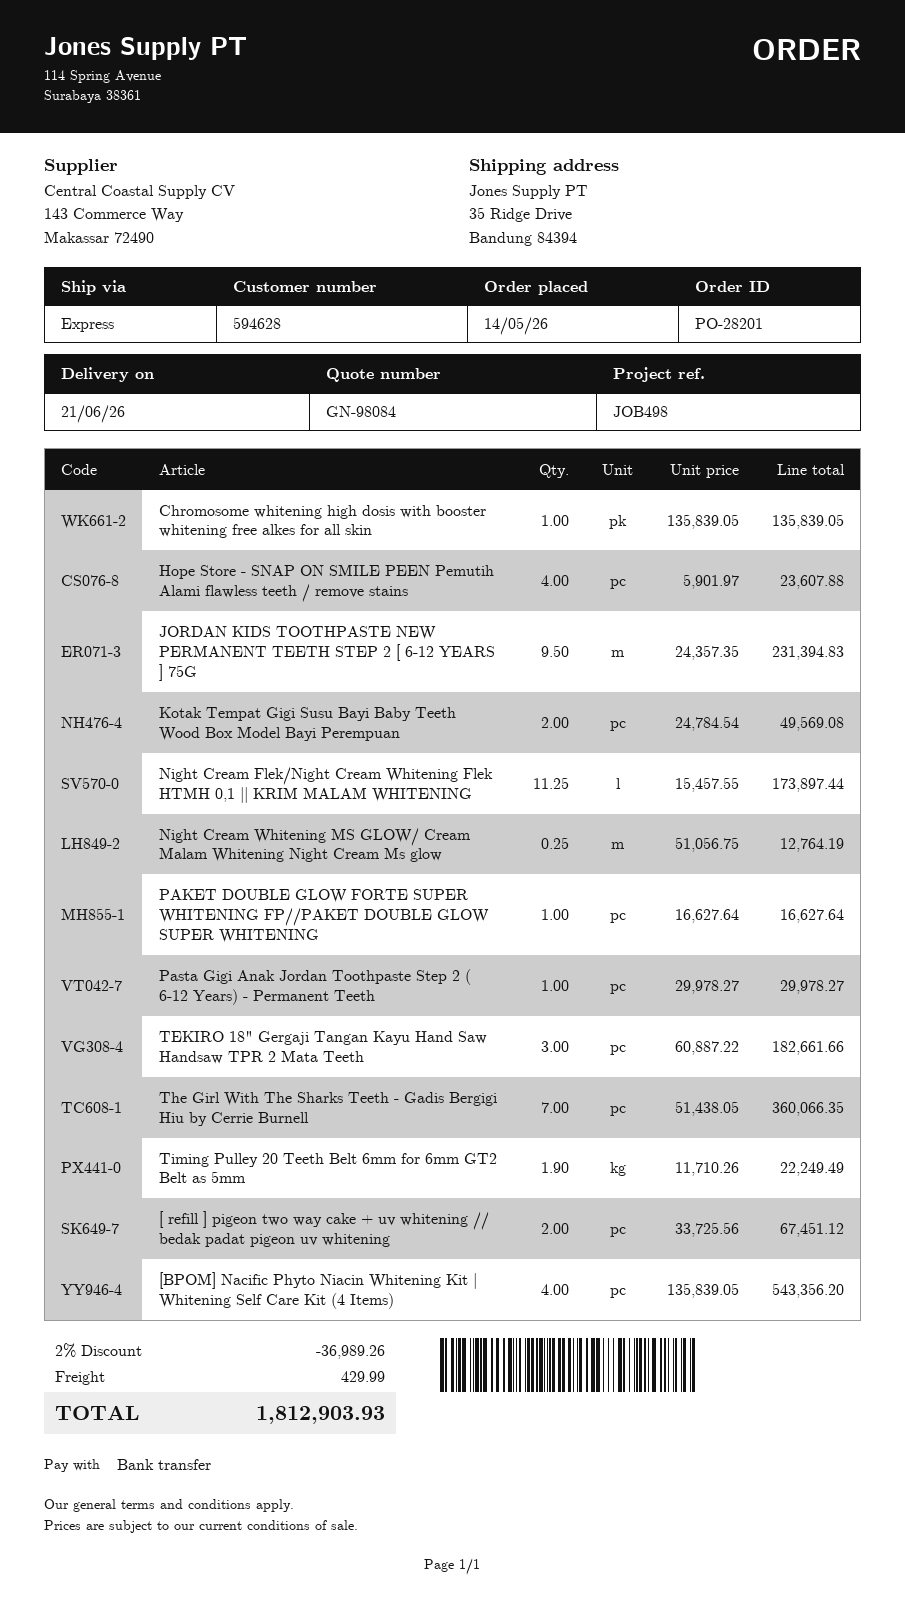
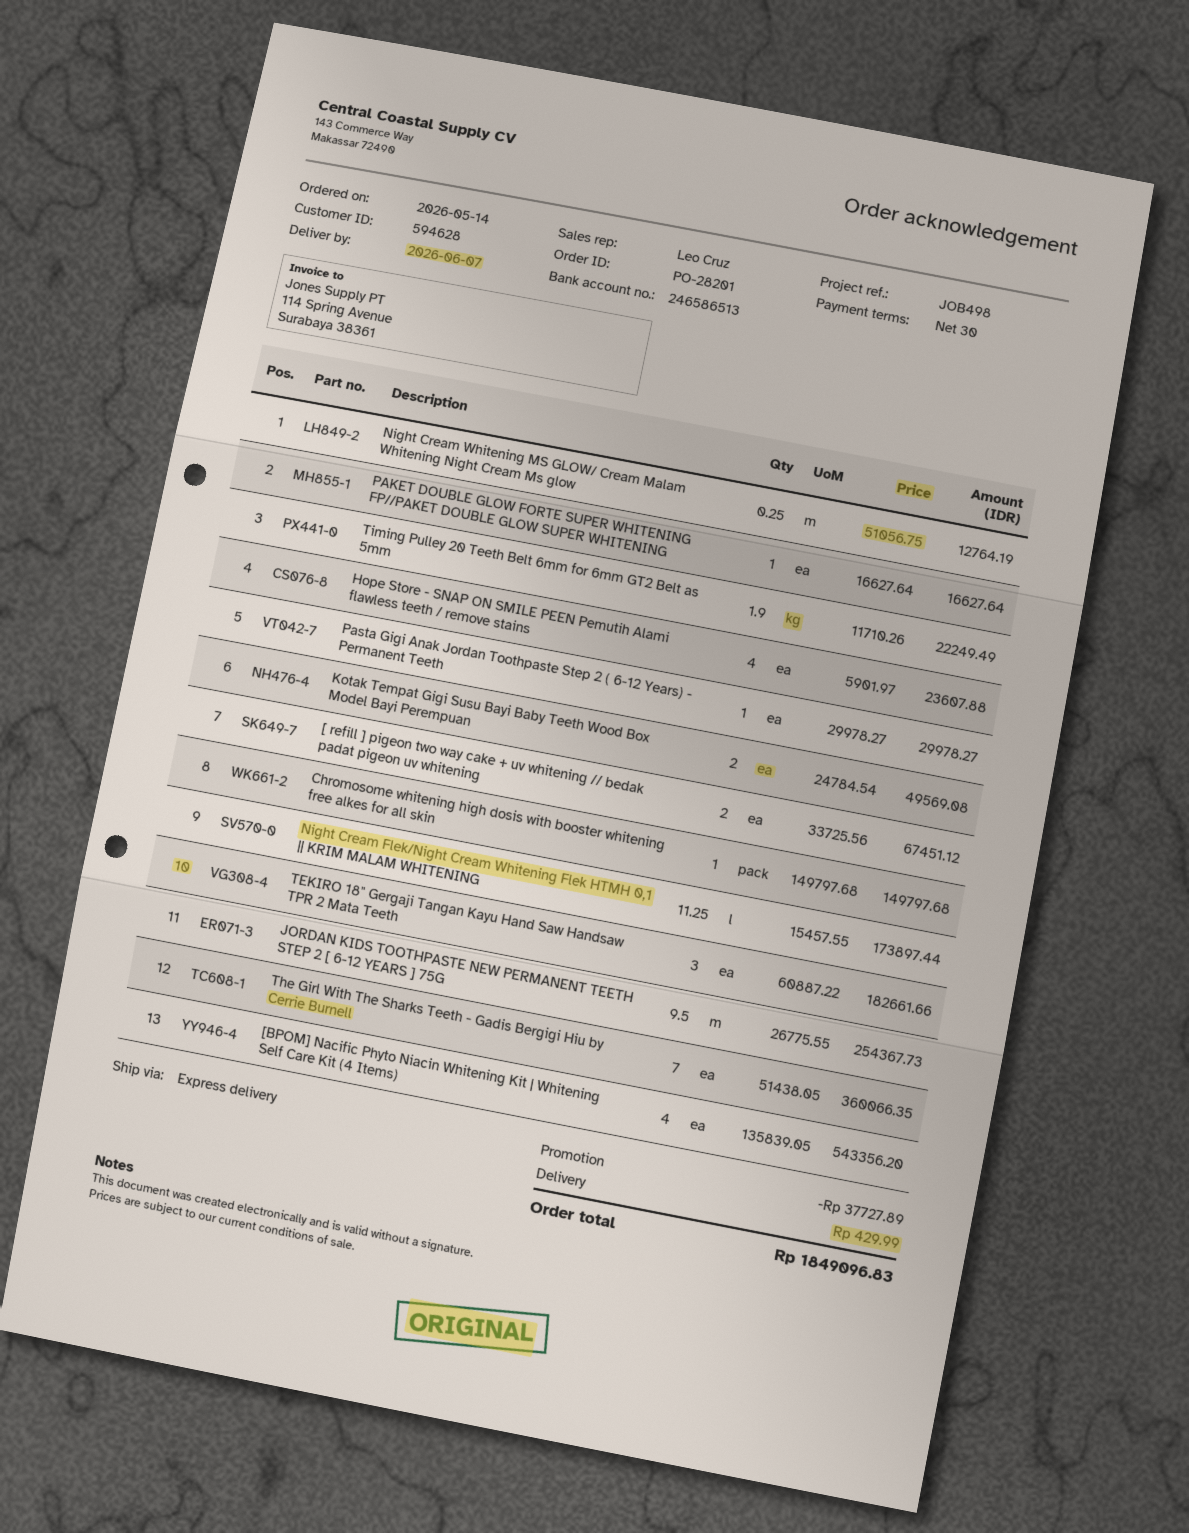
delivery date: 2026-06-21 -> 2026-06-07
Chromosome whitening high dosis with booster whitening free alkes for all skin: 1 x 135839.05 = 135839.05 -> 1 x 149797.68 = 149797.68
JORDAN KIDS TOOTHPASTE NEW PERMANENT TEETH STEP 2 [ 6-12 YEARS ] 75G: 9.5 x 24357.35 = 231394.83 -> 9.5 x 26775.55 = 254367.73
discount: 36989.26 -> 37727.89
total: 1812903.93 -> 1849096.83

